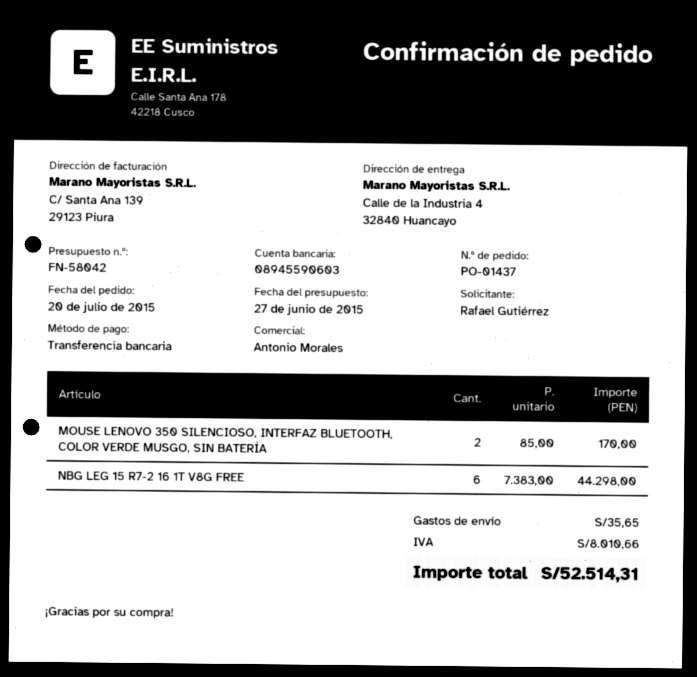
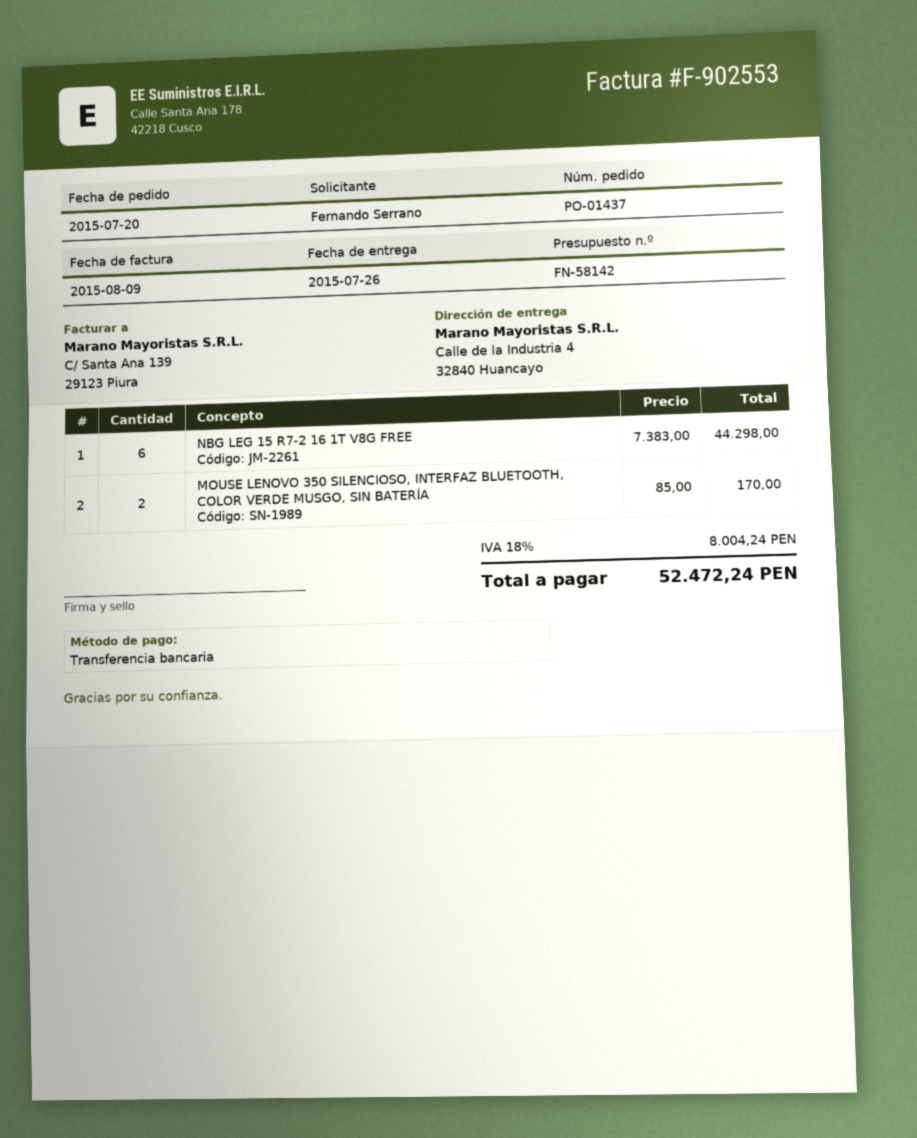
quote number: FN-58042 -> FN-58142
ordered by: Rafael Gutiérrez -> Fernando Serrano
shipping: 35.65 -> none
tax: 8010.66 -> 8004.24
total: 52514.31 -> 52472.24

